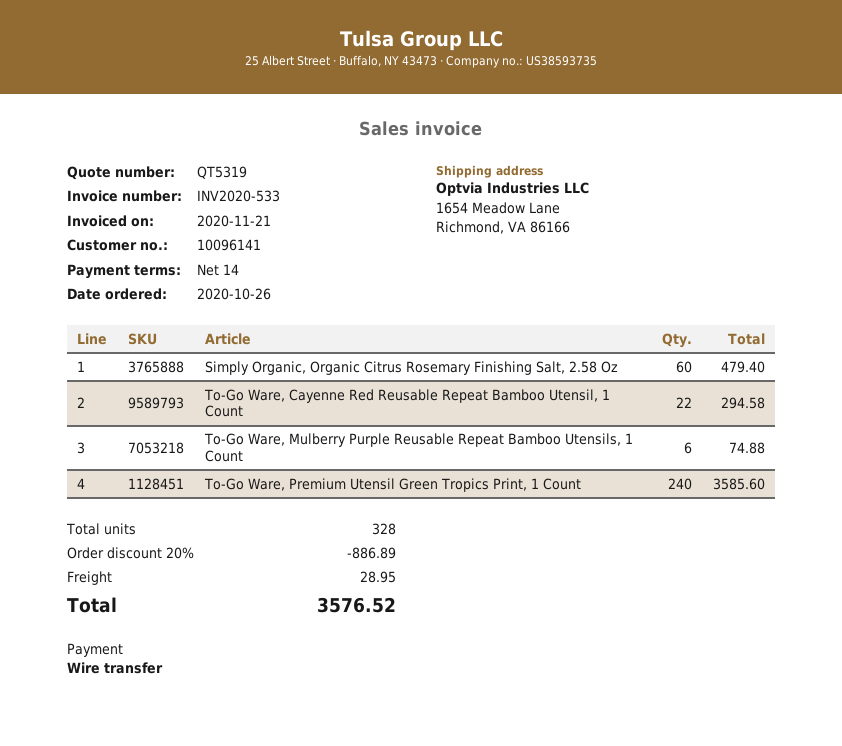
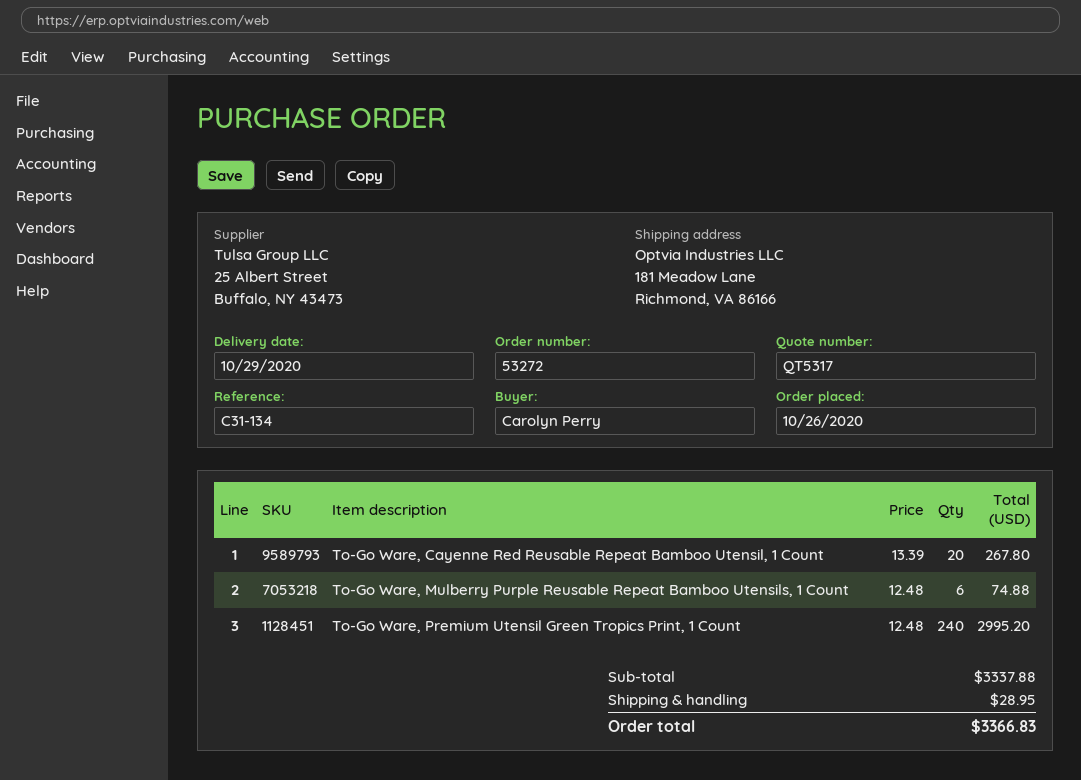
quote number: QT5319 -> QT5317
ship to: 1654 Meadow Lane, Richmond, VA 86166 -> 181 Meadow Lane, Richmond, VA 86166
Simply Organic, Organic Citrus Rosemary Finishing Salt, 2.58 Oz: 60 for 479.40 -> none
To-Go Ware, Cayenne Red Reusable Repeat Bamboo Utensil, 1 Count: 22 for 294.58 -> 20 for 267.80
To-Go Ware, Premium Utensil Green Tropics Print, 1 Count: 240 for 3585.60 -> 240 for 2995.20
discount: 20% = 886.89 -> none
total: 3576.52 -> 3366.83

